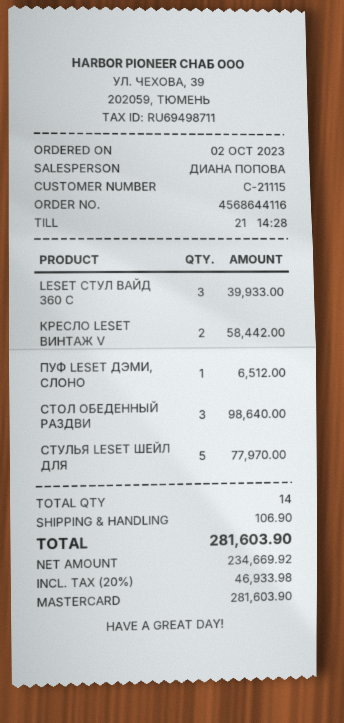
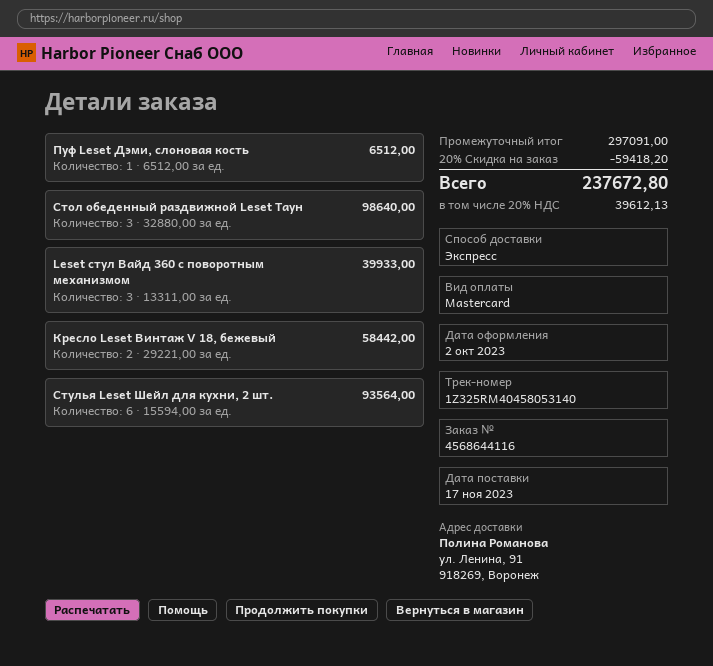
СТУЛЬЯ LESET ШЕЙЛ ДЛЯ: 5 for 77970.00 -> 6 for 93564.00
discount: none -> 20% = 59418.20
shipping: 106.90 -> none
tax: 20% = 46933.98 -> 20% = 39612.13
total: 281603.90 -> 237672.80

